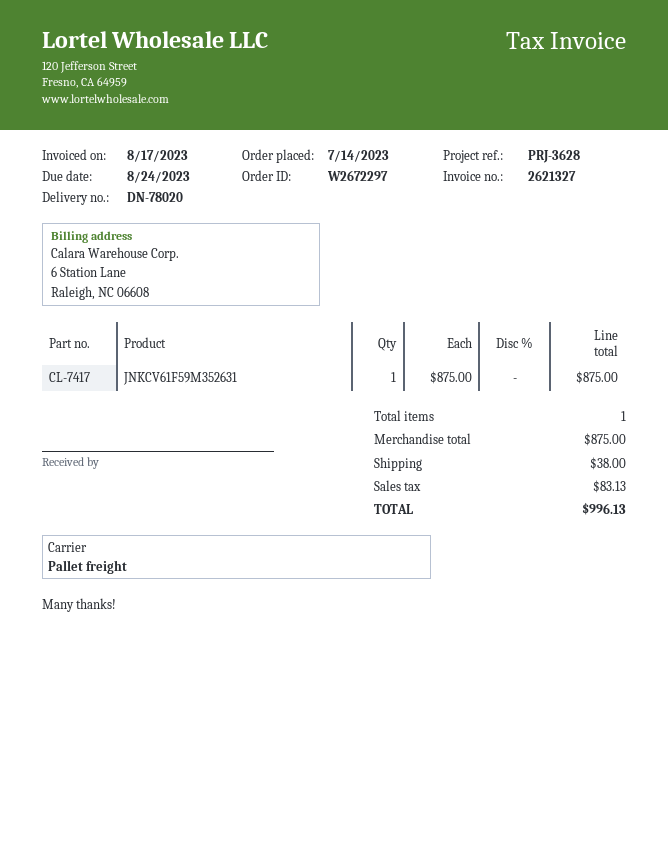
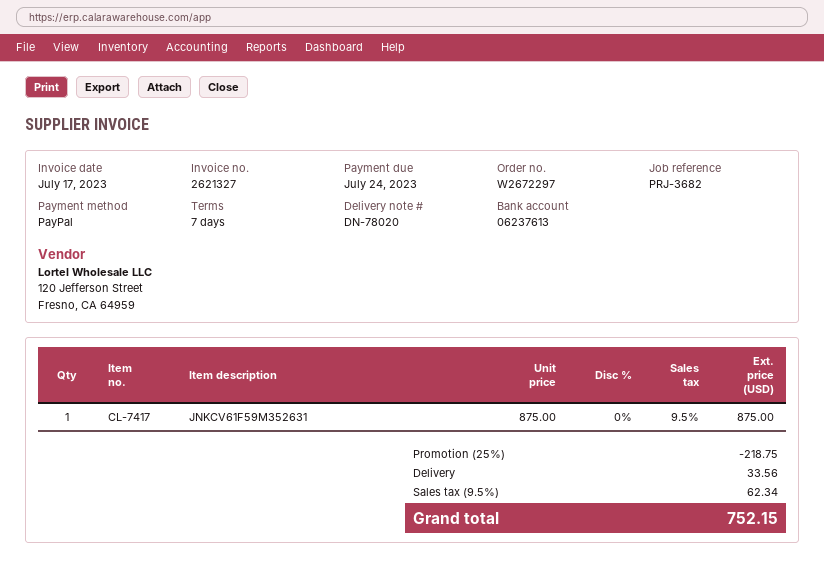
invoice date: 2023-08-17 -> 2023-07-17
due date: 2023-08-24 -> 2023-07-24
reference: PRJ-3628 -> PRJ-3682
discount: none -> 25% = 218.75
shipping: 38.00 -> 33.56
tax: 83.13 -> 62.34
total: 996.13 -> 752.15

